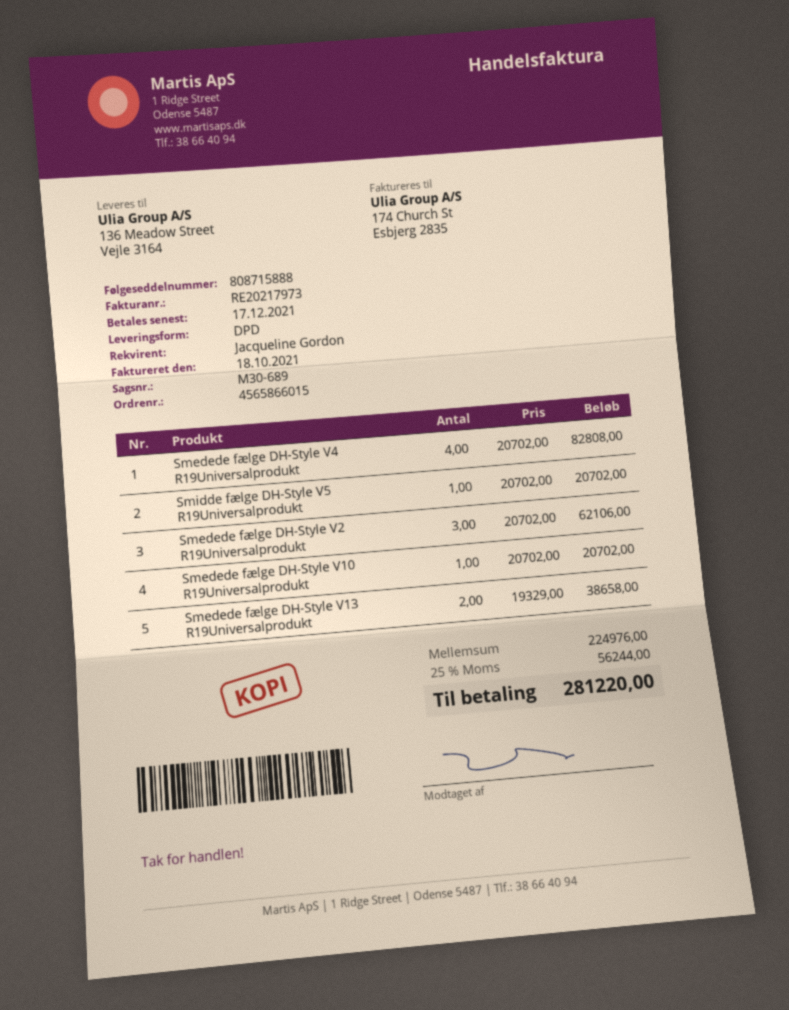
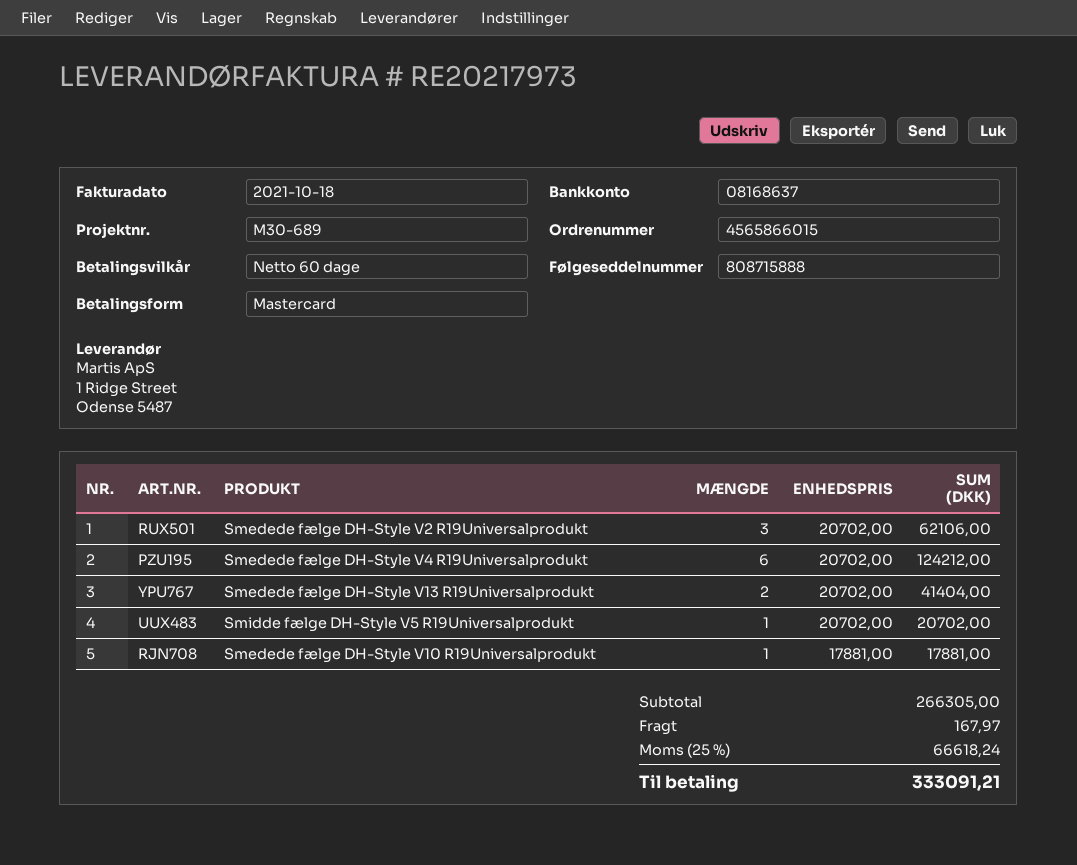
Smedede fælge DH-Style V4 R19Universalprodukt: 4 x 20702.00 = 82808.00 -> 6 x 20702.00 = 124212.00
Smedede fælge DH-Style V10 R19Universalprodukt: 1 x 20702.00 = 20702.00 -> 1 x 17881.00 = 17881.00
Smedede fælge DH-Style V13 R19Universalprodukt: 2 x 19329.00 = 38658.00 -> 2 x 20702.00 = 41404.00
subtotal: 224976.00 -> 266305.00
shipping: none -> 167.97
tax: 25% = 56244.00 -> 25% = 66618.24
total: 281220.00 -> 333091.21

